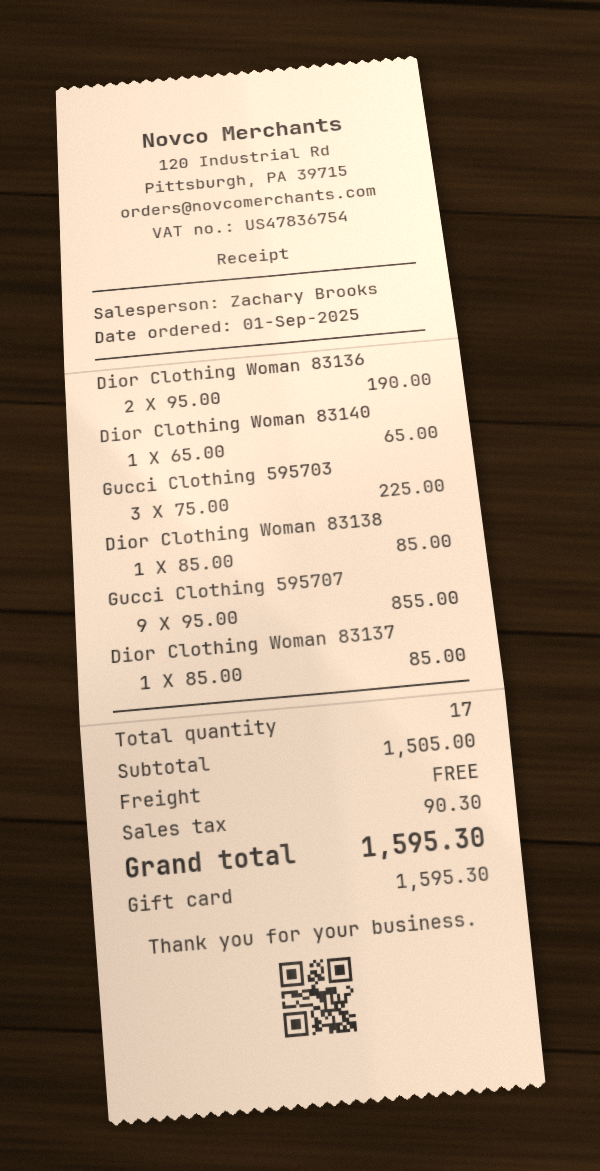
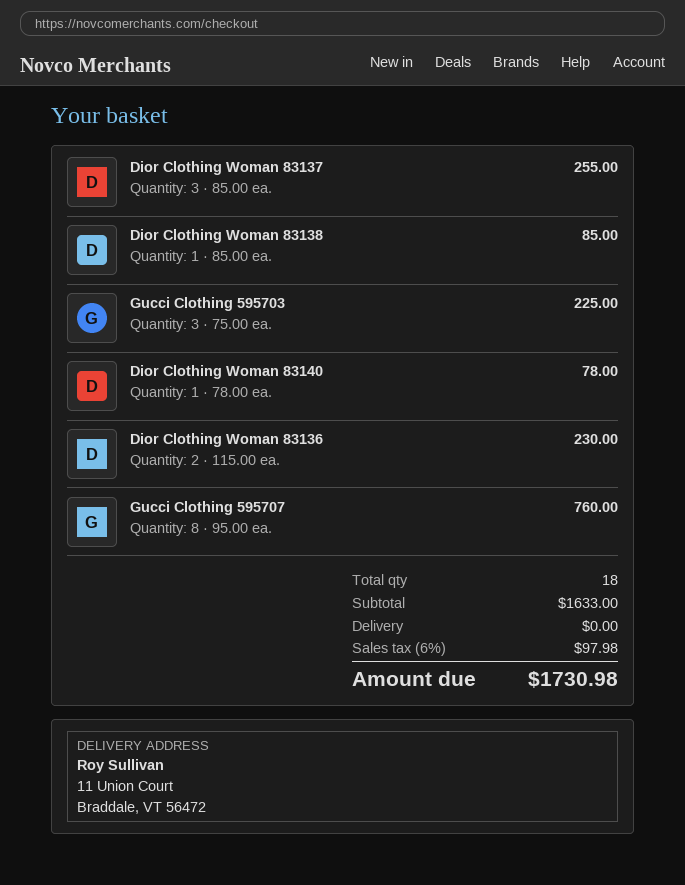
Dior Clothing Woman 83136: 2 x 95.00 = 190.00 -> 2 x 115.00 = 230.00
Dior Clothing Woman 83140: 1 x 65.00 = 65.00 -> 1 x 78.00 = 78.00
Gucci Clothing 595707: 9 x 95.00 = 855.00 -> 8 x 95.00 = 760.00
Dior Clothing Woman 83137: 1 x 85.00 = 85.00 -> 3 x 85.00 = 255.00
total quantity: 17 -> 18
subtotal: 1505.00 -> 1633.00
tax: 90.30 -> 97.98
total: 1595.30 -> 1730.98

